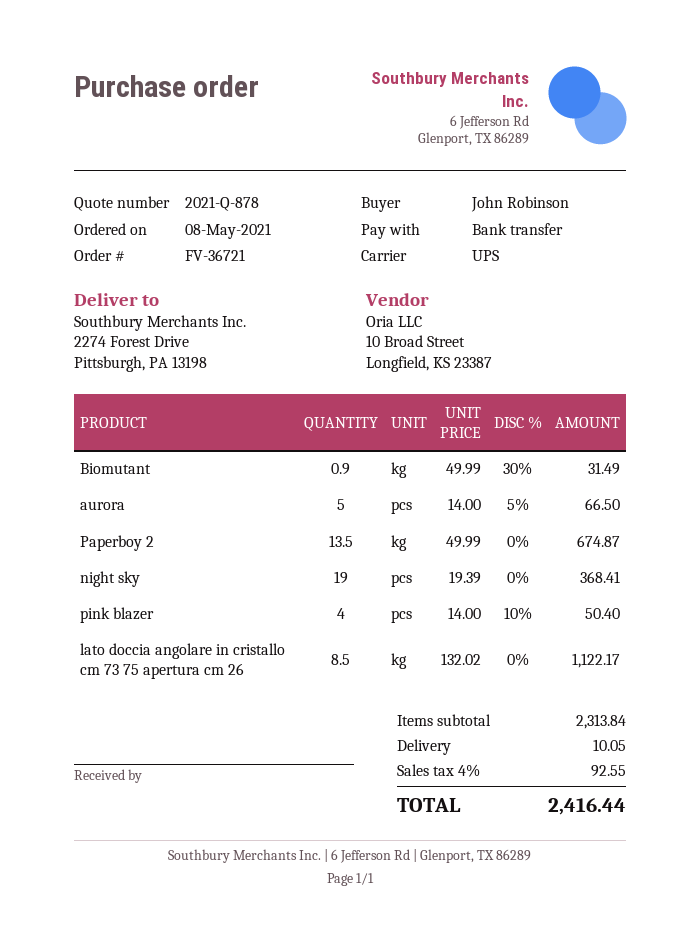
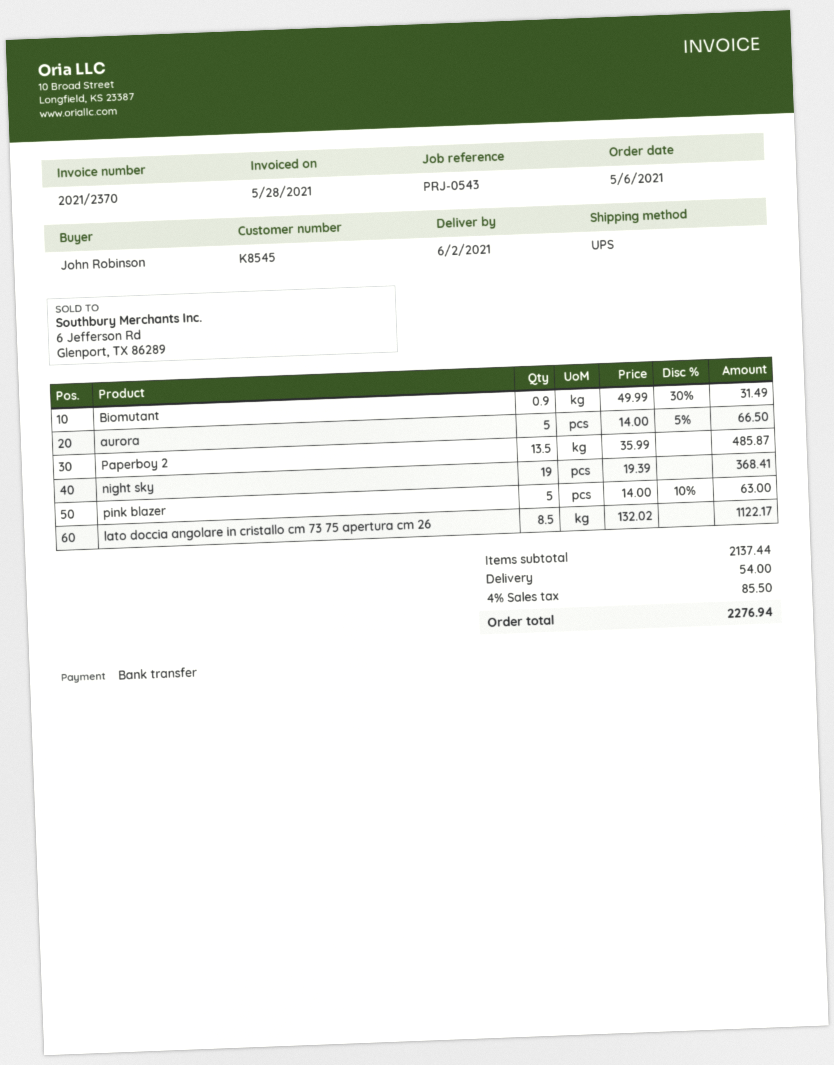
order date: 2021-05-08 -> 2021-05-06
Paperboy 2: 13.5 x 49.99 = 674.87 -> 13.5 x 35.99 = 485.87
pink blazer: 4 x 14.00 - 10% = 50.40 -> 5 x 14.00 - 10% = 63.00
subtotal: 2313.84 -> 2137.44
shipping: 10.05 -> 54.00
tax: 4% = 92.55 -> 4% = 85.50
total: 2416.44 -> 2276.94

